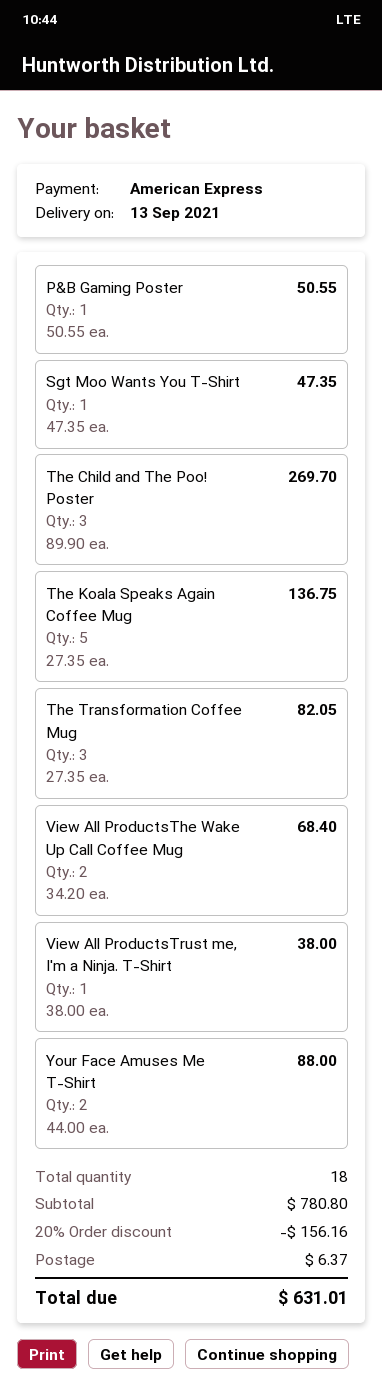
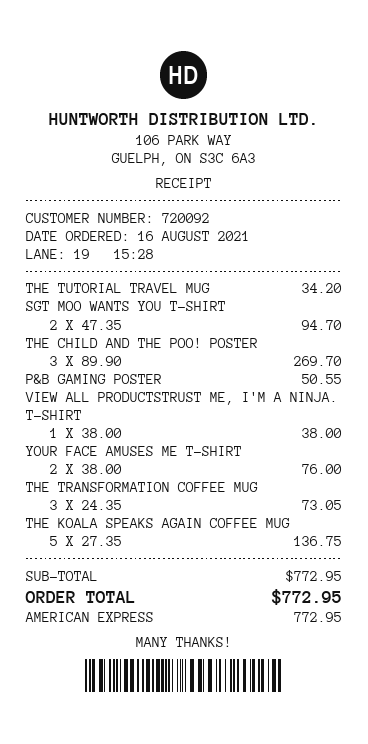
Sgt Moo Wants You T-Shirt: 1 x 47.35 = 47.35 -> 2 x 47.35 = 94.70
The Transformation Coffee Mug: 3 x 27.35 = 82.05 -> 3 x 24.35 = 73.05
View All ProductsThe Wake Up Call Coffee Mug: 2 x 34.20 = 68.40 -> none
Your Face Amuses Me T-Shirt: 2 x 44.00 = 88.00 -> 2 x 38.00 = 76.00
THE TUTORIAL TRAVEL MUG: none -> 1 x 34.20 = 34.20
subtotal: 780.80 -> 772.95
discount: 20% = 156.16 -> none
shipping: 6.37 -> none
total: 631.01 -> 772.95

